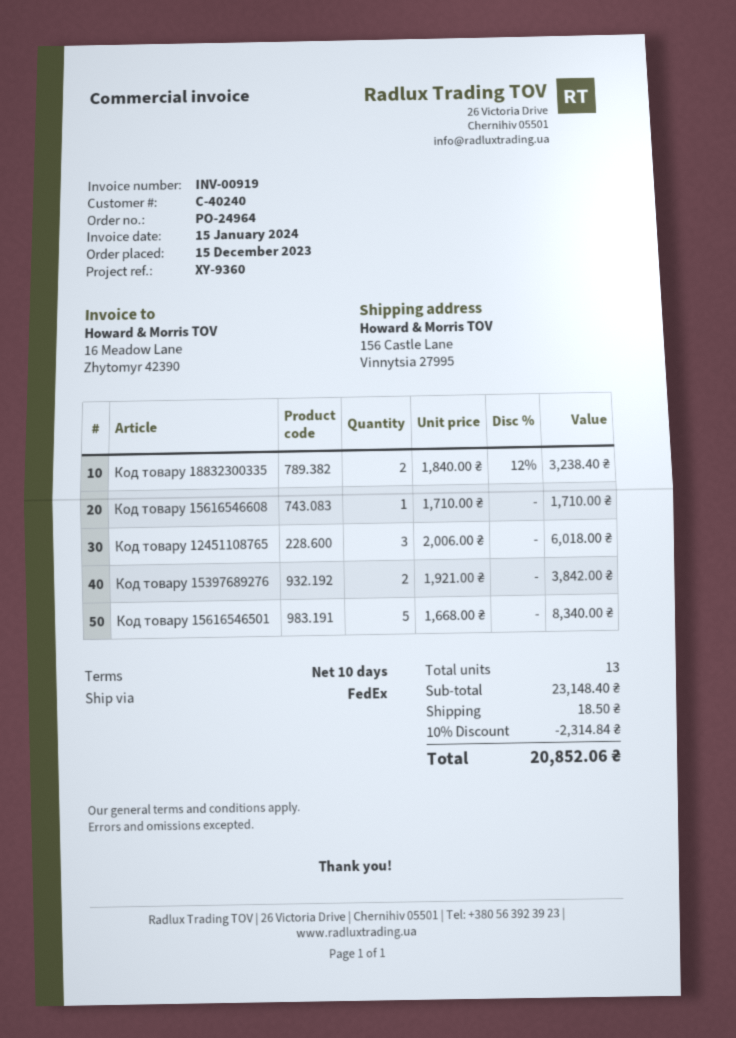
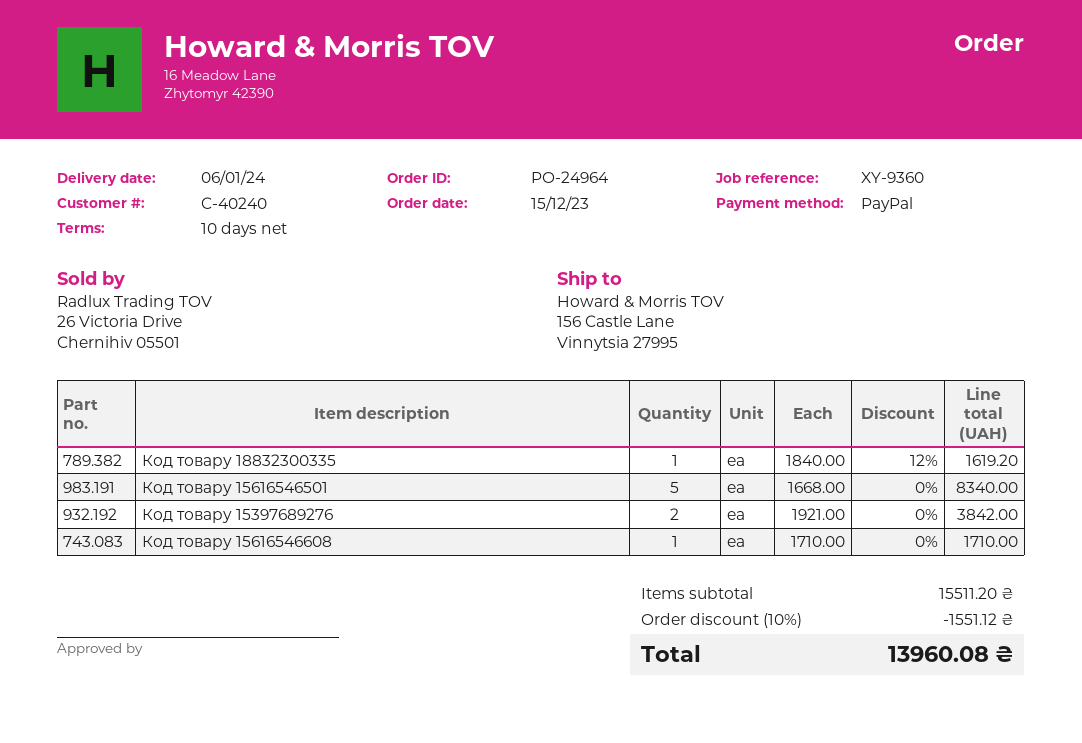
Код товару 18832300335: 2 x 1840.00 - 12% = 3238.40 -> 1 x 1840.00 - 12% = 1619.20
Код товару 12451108765: 3 x 2006.00 = 6018.00 -> none
subtotal: 23148.40 -> 15511.20
discount: 10% = 2314.84 -> 10% = 1551.12
shipping: 18.50 -> none
total: 20852.06 -> 13960.08

